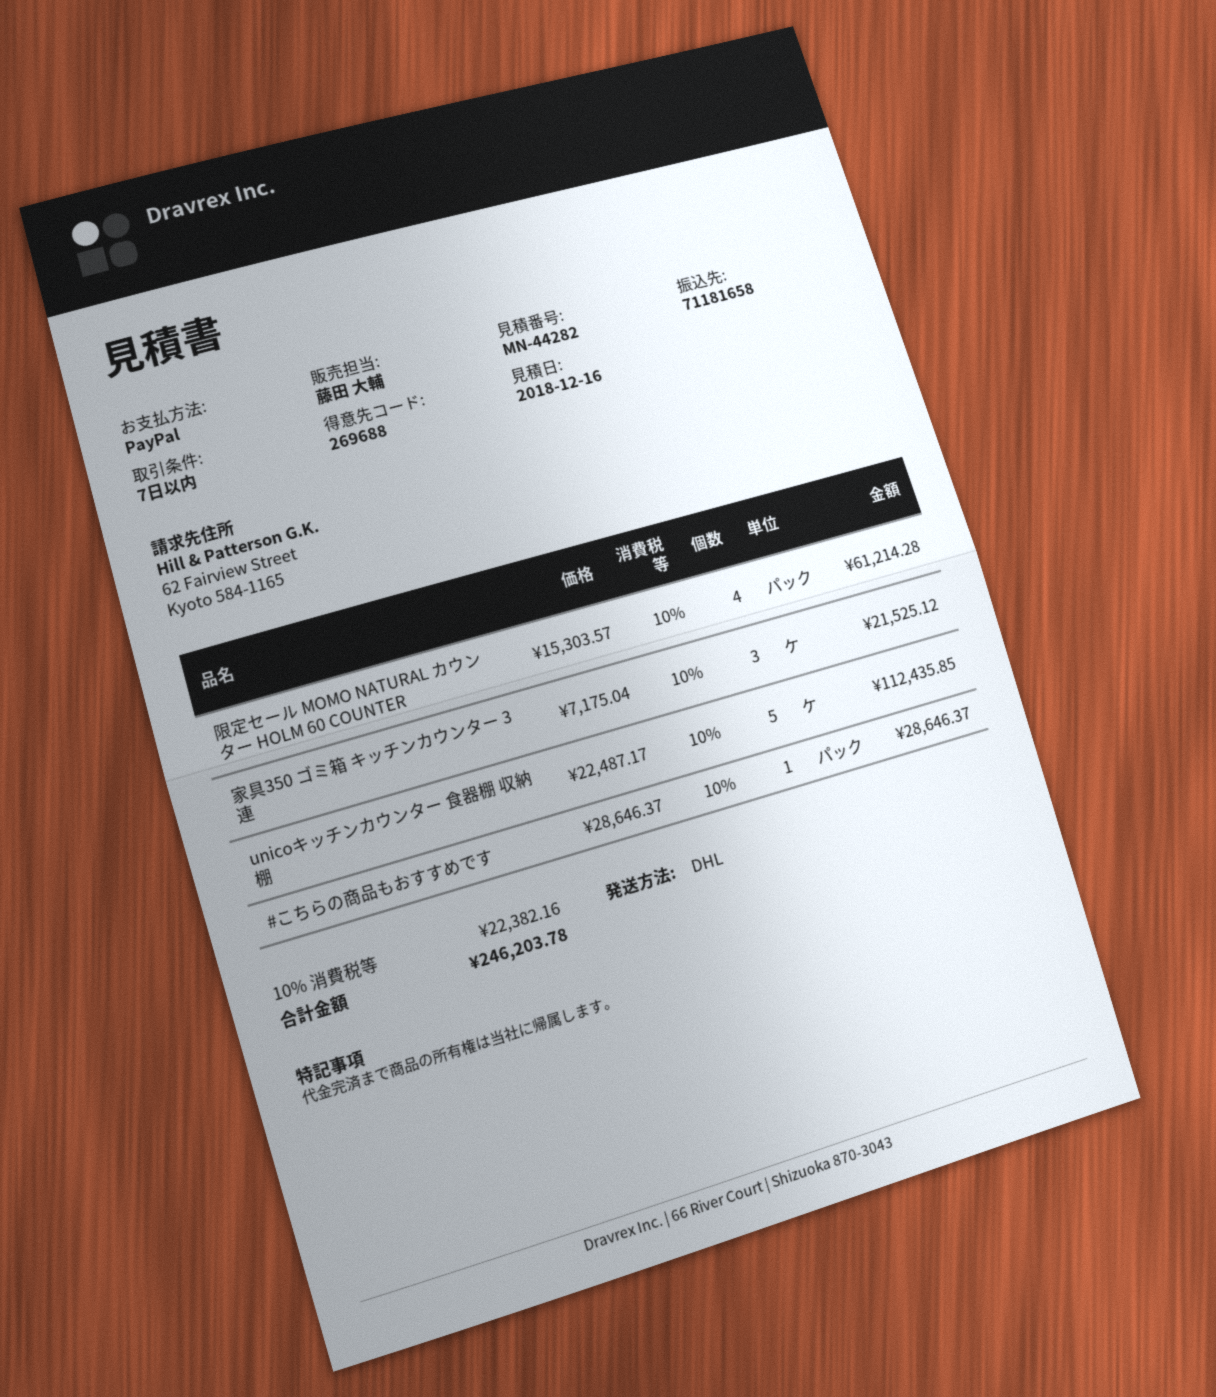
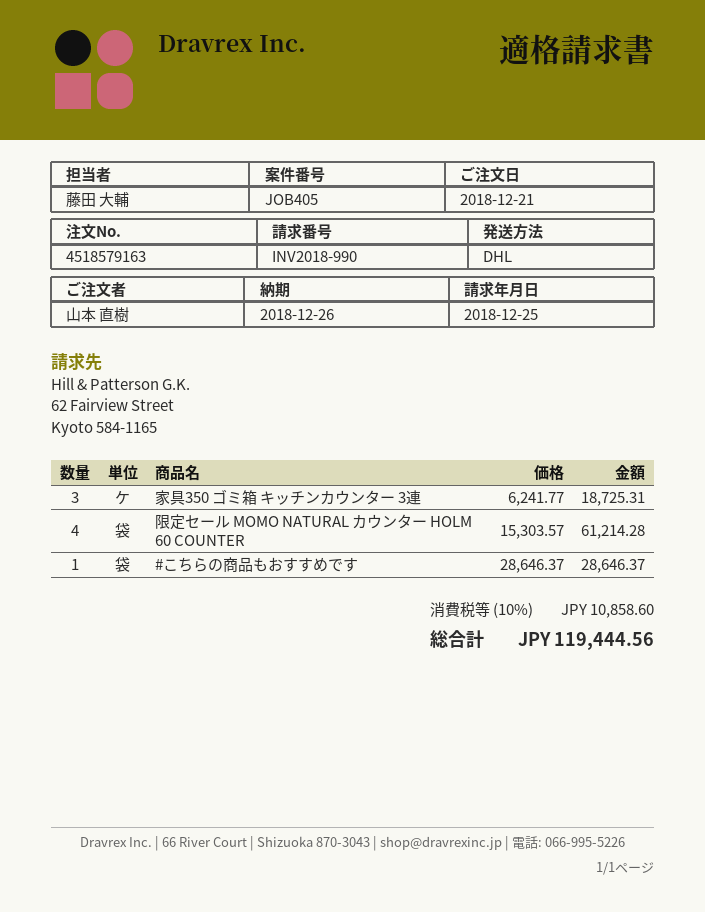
家具350 ゴミ箱 キッチンカウンター 3連: 3 x 7175.04 = 21525.12 -> 3 x 6241.77 = 18725.31
unicoキッチンカウンター 食器棚 収納棚: 5 x 22487.17 = 112435.85 -> none
tax: 10% = 22382.16 -> 10% = 10858.60
total: 246203.78 -> 119444.56

